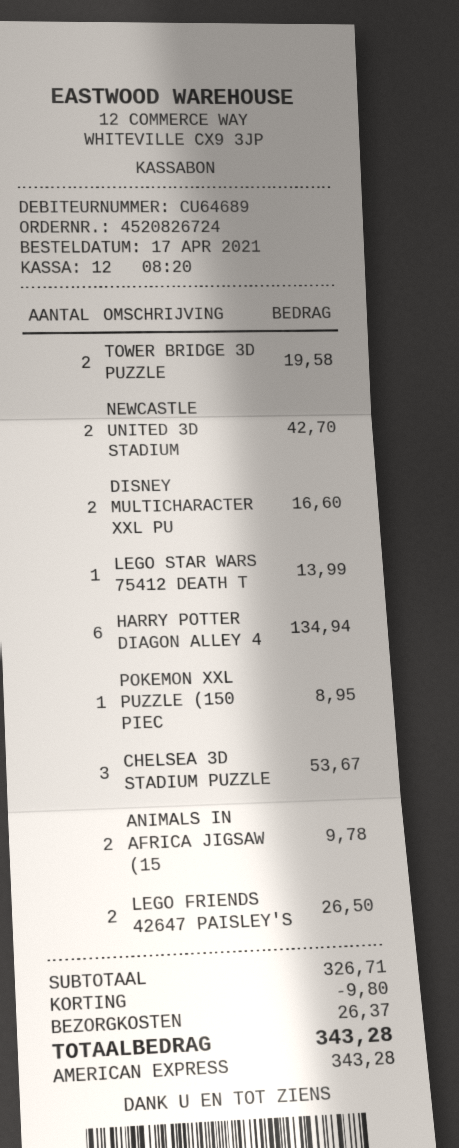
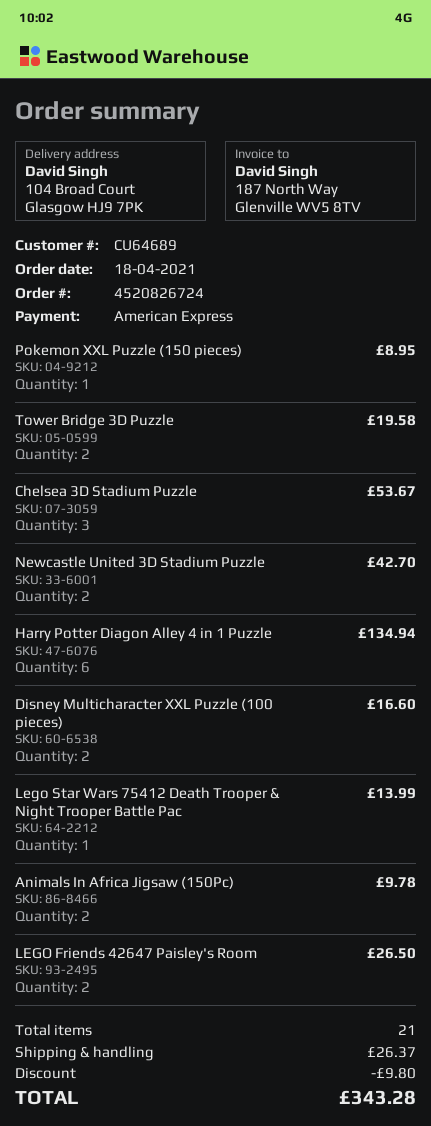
order date: 2021-04-17 -> 2021-04-18

